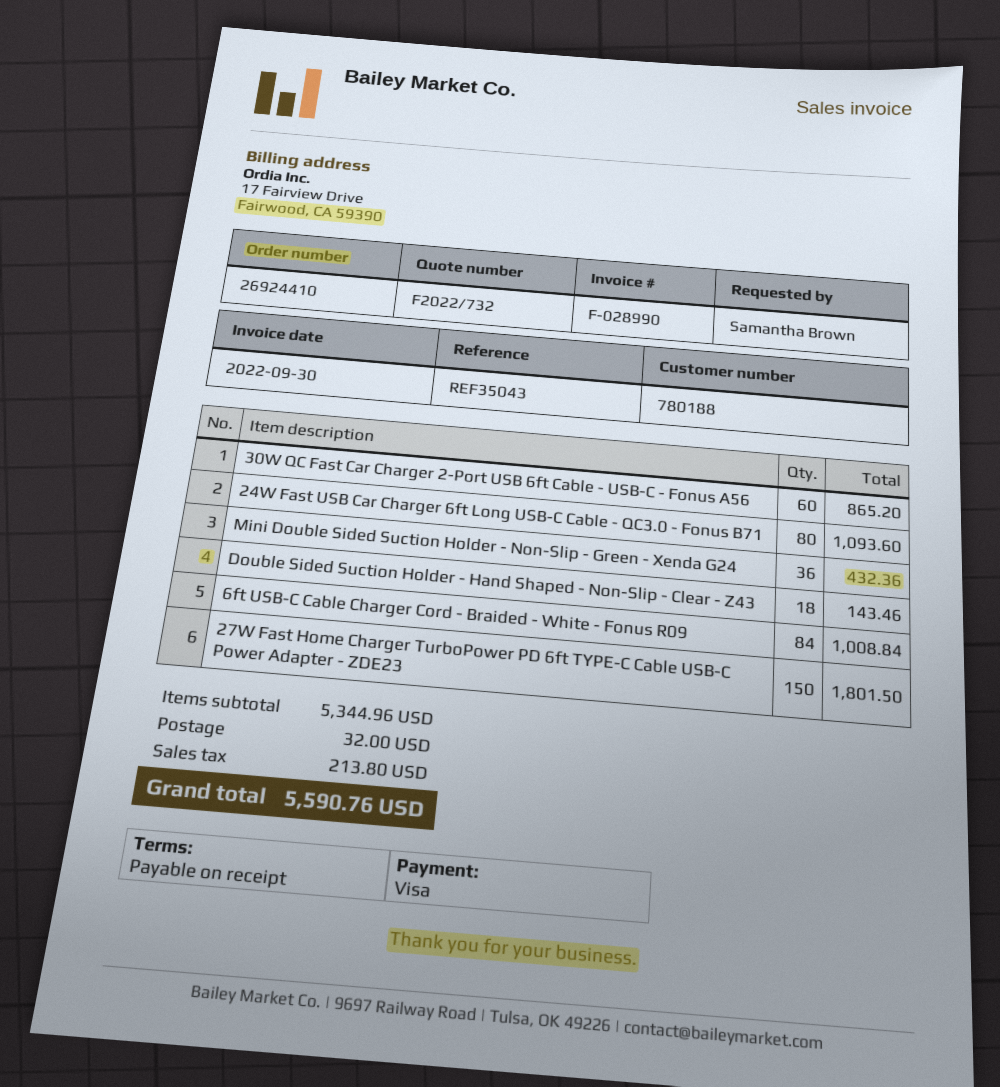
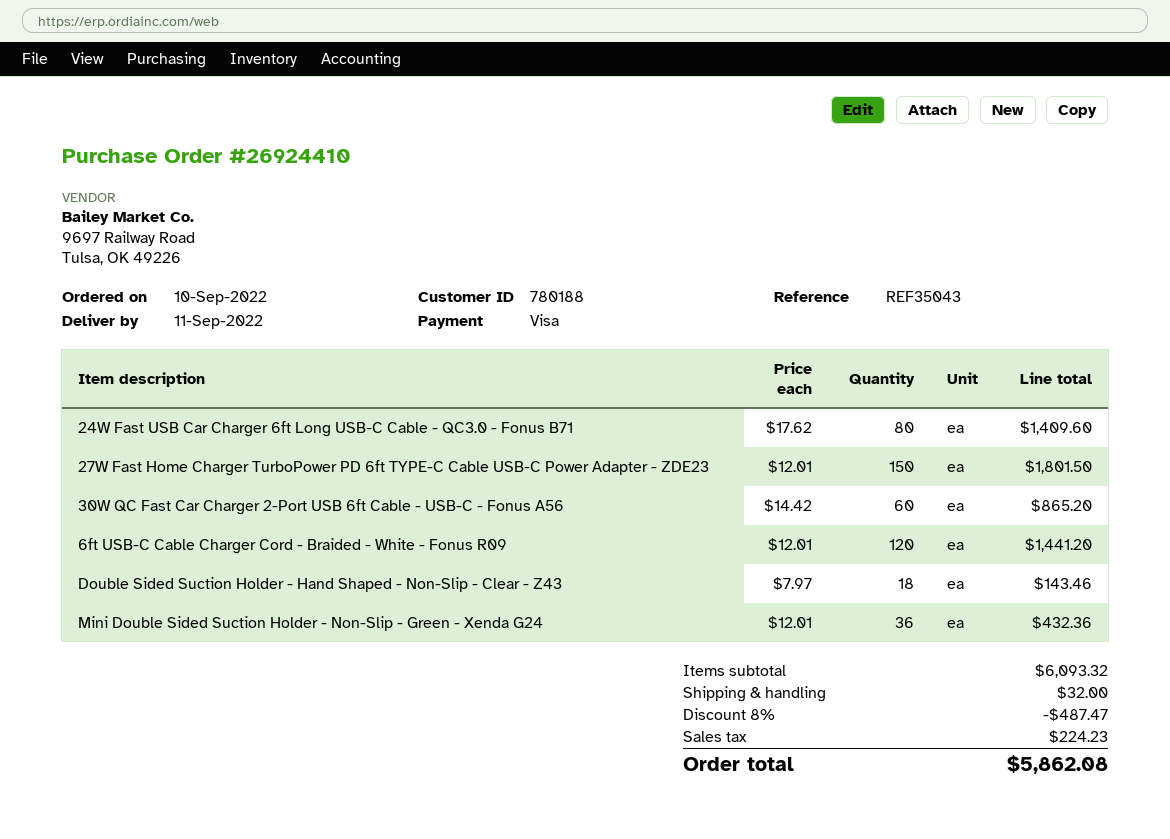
24W Fast USB Car Charger 6ft Long USB-C Cable - QC3.0 - Fonus B71: 80 for 1093.60 -> 80 for 1409.60
6ft USB-C Cable Charger Cord - Braided - White - Fonus R09: 84 for 1008.84 -> 120 for 1441.20
subtotal: 5344.96 -> 6093.32
discount: none -> 8% = 487.47
tax: 213.80 -> 224.23
total: 5590.76 -> 5862.08

